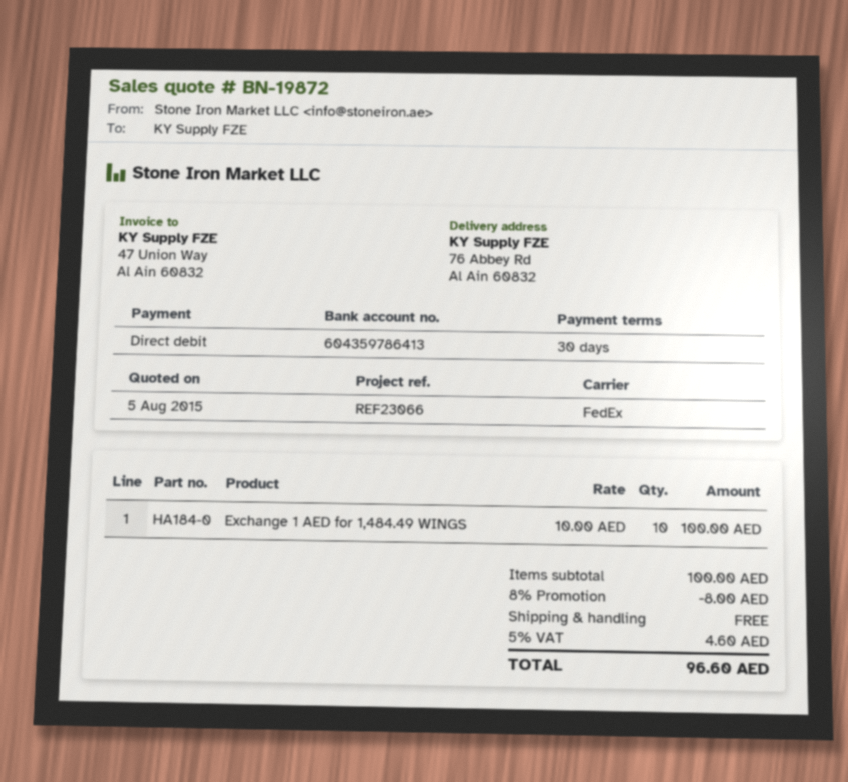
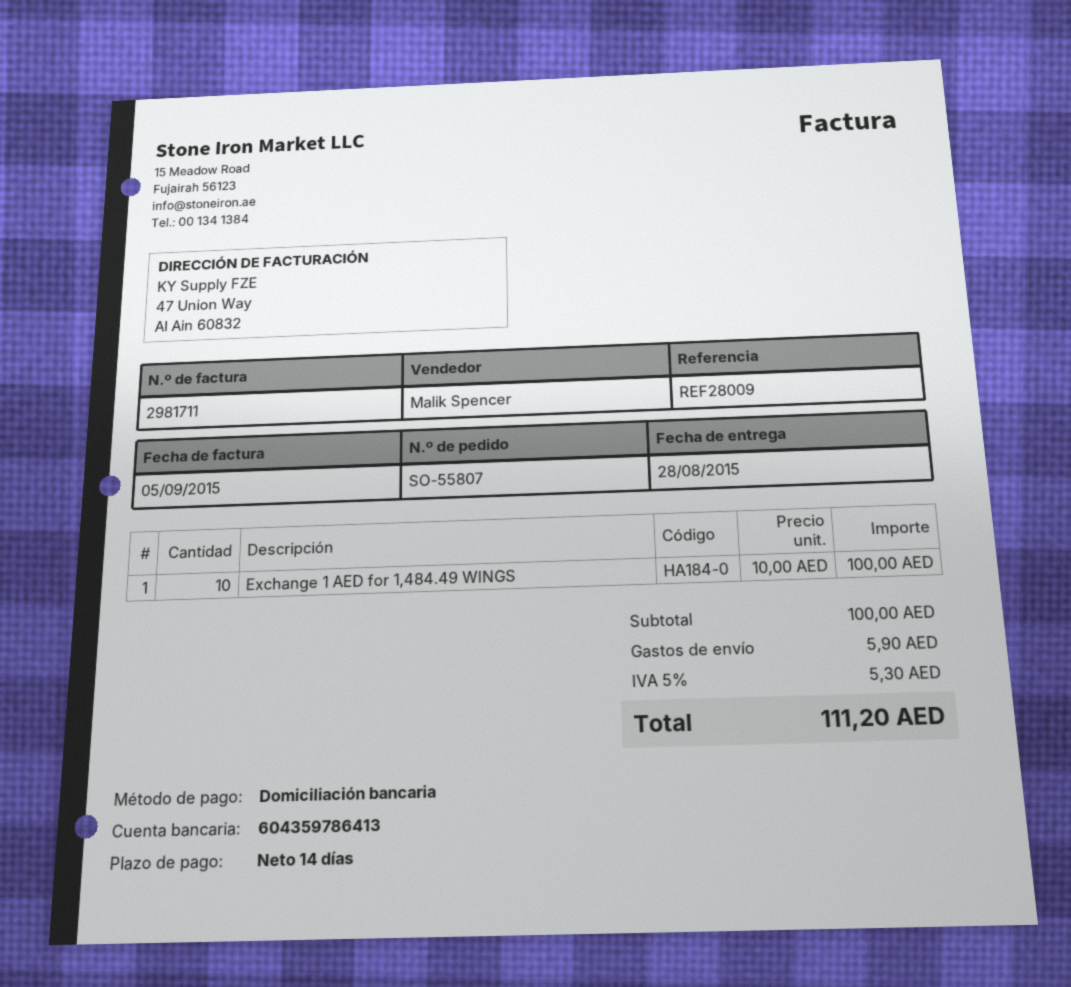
payment terms: 30 days -> 14 days
reference: REF23066 -> REF28009
discount: 8% = 8.00 -> none
shipping: 0.00 -> 5.90
tax: 5% = 4.60 -> 5% = 5.30
total: 96.60 -> 111.20

